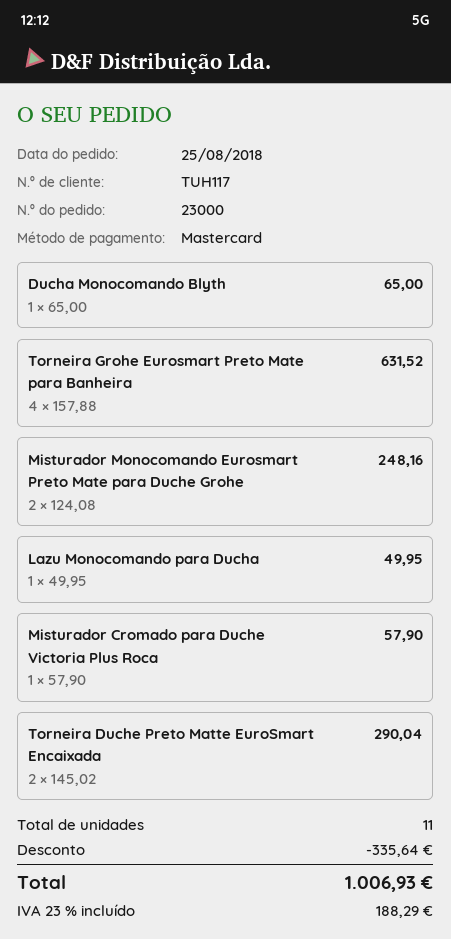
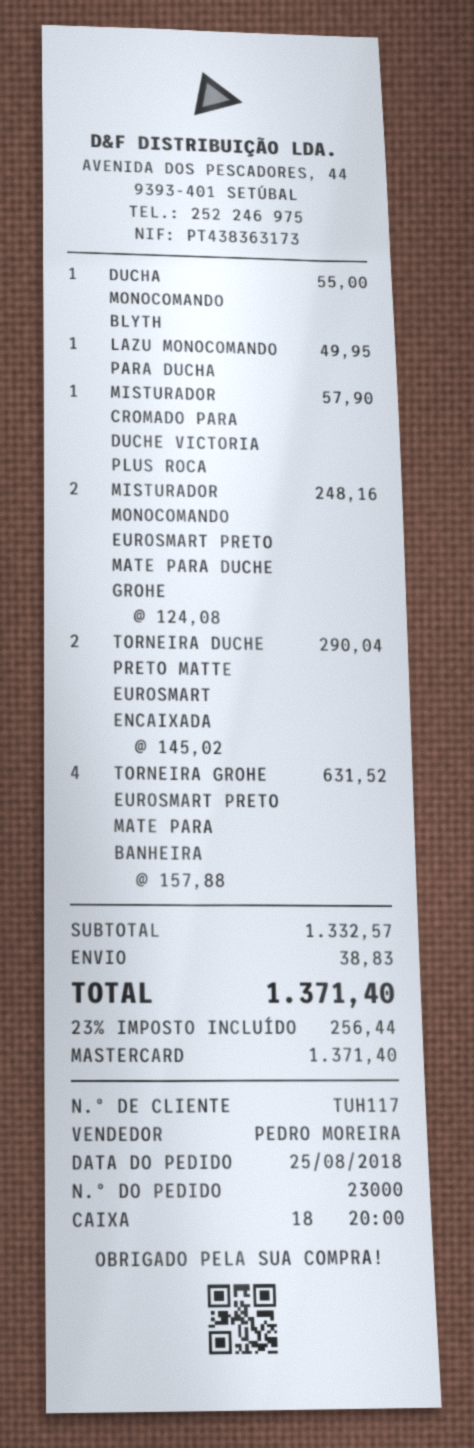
Ducha Monocomando Blyth: 1 x 65.00 = 65.00 -> 1 x 55.00 = 55.00
discount: 335.64 -> none
shipping: none -> 38.83
tax: 23% = 188.29 -> 23% = 256.44
total: 1006.93 -> 1371.40

